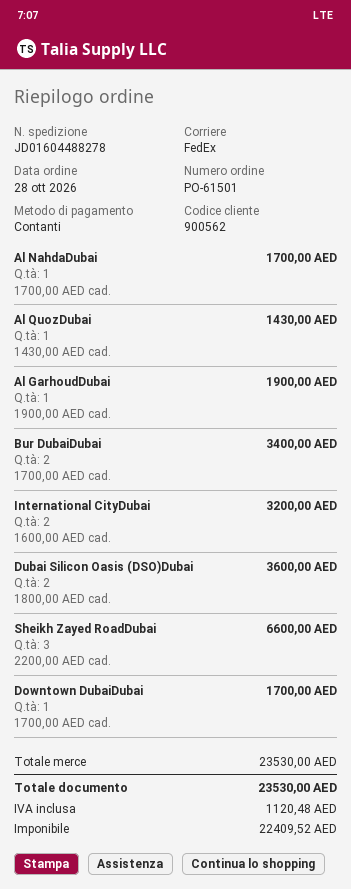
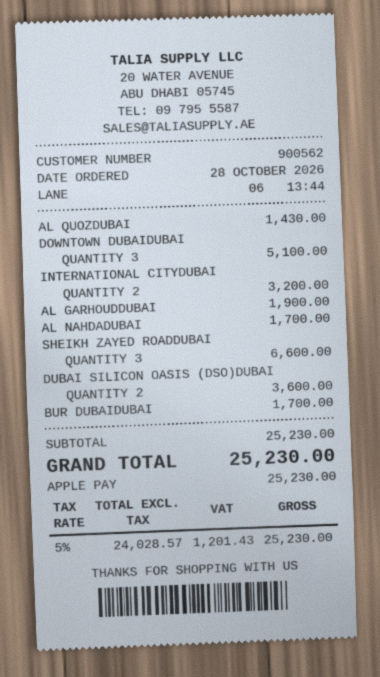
payment method: cash -> Apple Pay
Bur DubaiDubai: 2 for 3400.00 -> 1 for 1700.00
Downtown DubaiDubai: 1 for 1700.00 -> 3 for 5100.00
subtotal: 23530.00 -> 25230.00
net: 22409.52 -> 24028.57
tax: 1120.48 -> 1201.43
total: 23530.00 -> 25230.00

